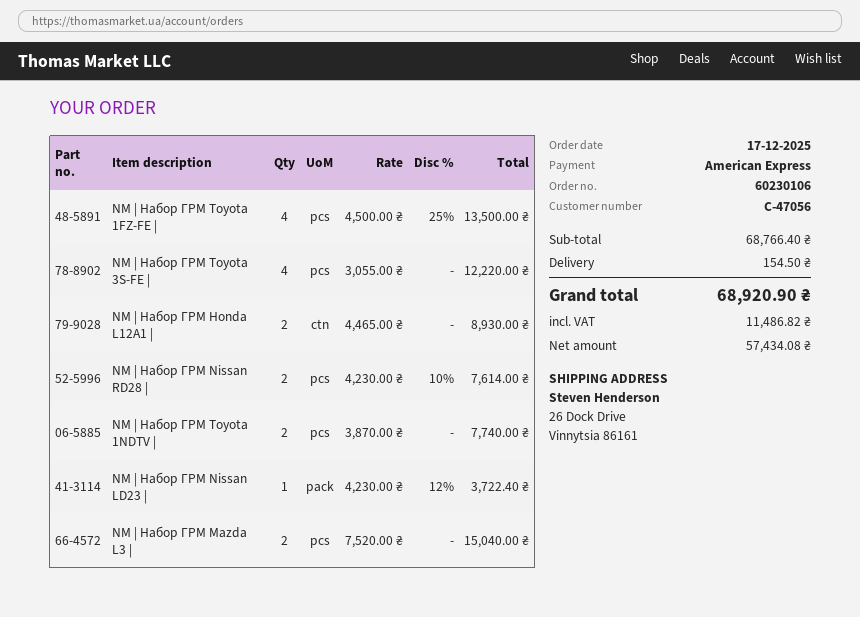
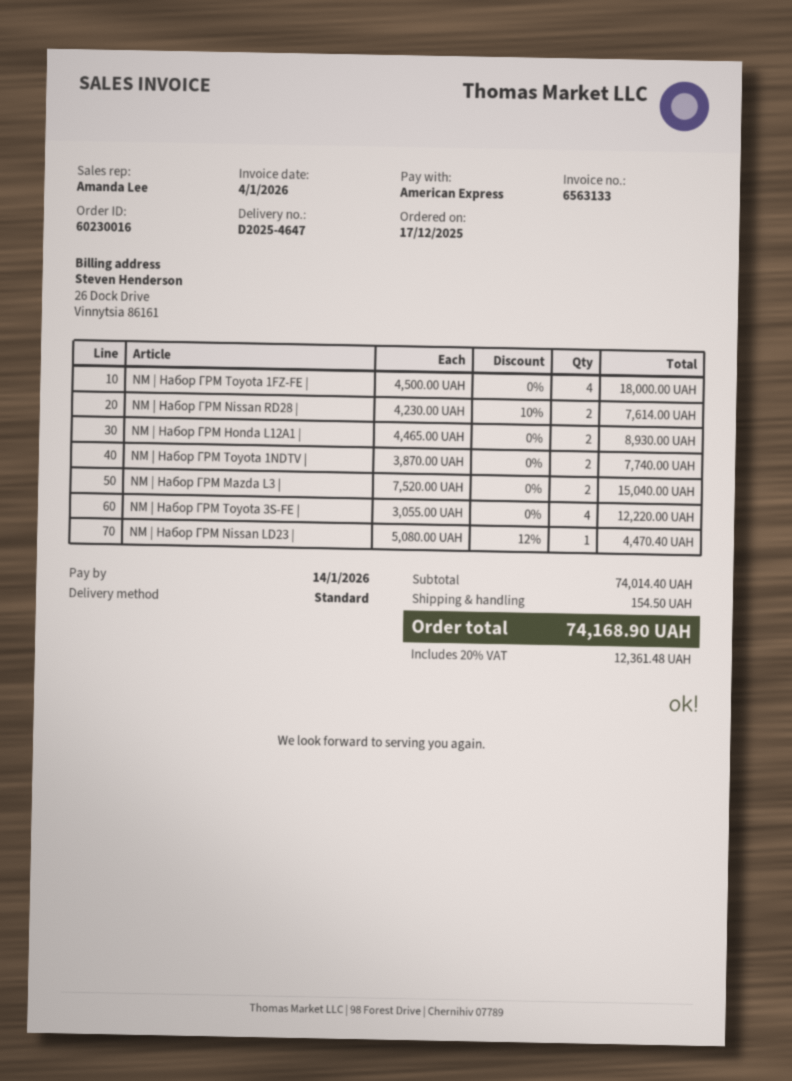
order number: 60230106 -> 60230016
NM | Набор ГРМ Toyota 1FZ-FE |: 4 x 4500.00 - 25% = 13500.00 -> 4 x 4500.00 = 18000.00
NM | Набор ГРМ Nissan LD23 |: 1 x 4230.00 - 12% = 3722.40 -> 1 x 5080.00 - 12% = 4470.40
subtotal: 68766.40 -> 74014.40
tax: 11486.82 -> 12361.48
total: 68920.90 -> 74168.90

